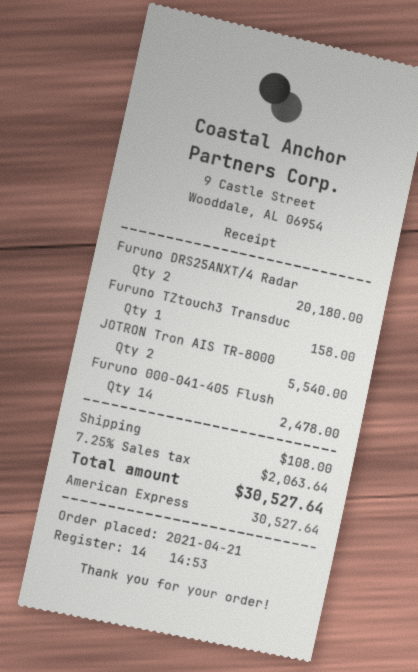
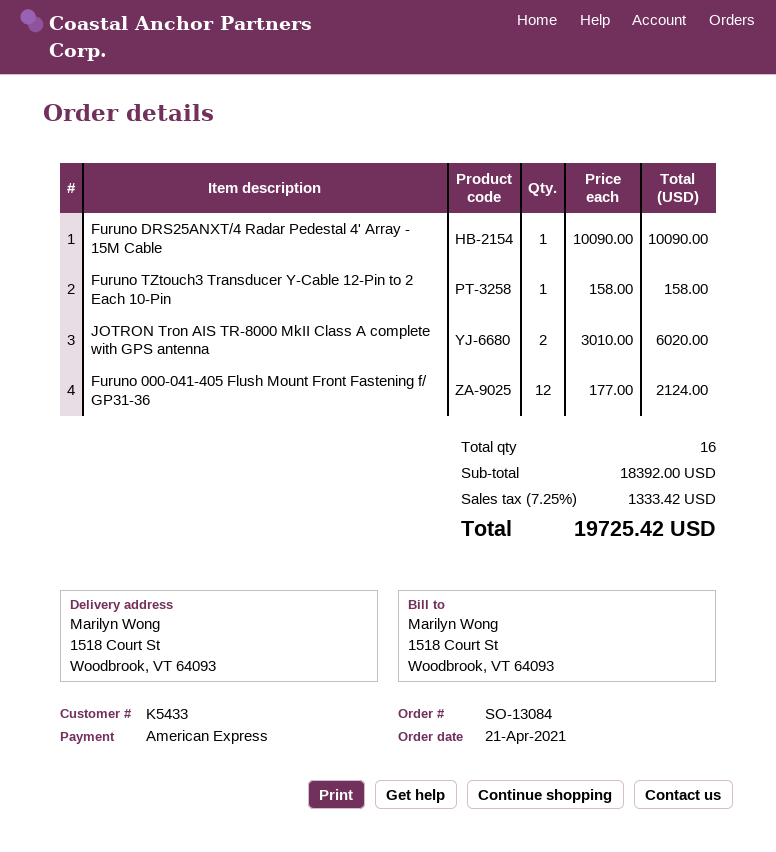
Furuno DRS25ANXT/4 Radar: 2 for 20180.00 -> 1 for 10090.00
JOTRON Tron AIS TR-8000: 2 for 5540.00 -> 2 for 6020.00
Furuno 000-041-405 Flush: 14 for 2478.00 -> 12 for 2124.00
shipping: 108.00 -> none
tax: 7.25% = 2063.64 -> 7.25% = 1333.42
total: 30527.64 -> 19725.42

